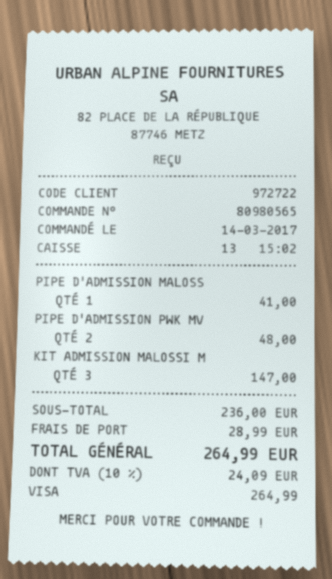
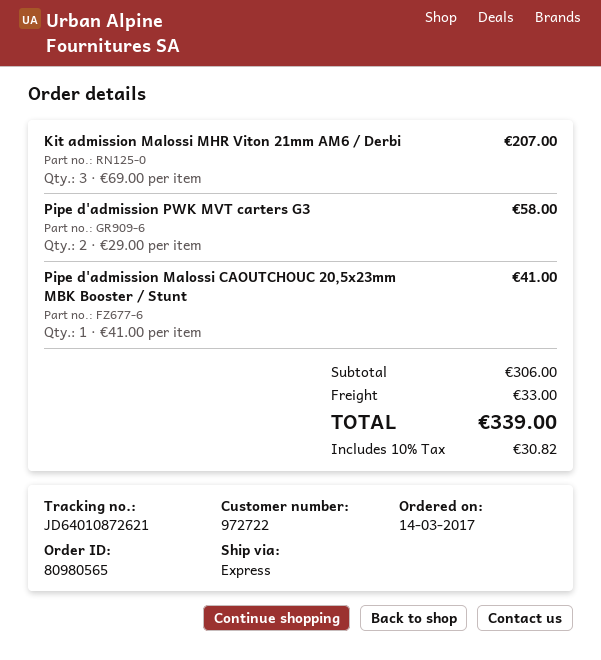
PIPE D'ADMISSION PWK MV: 2 for 48.00 -> 2 for 58.00
KIT ADMISSION MALOSSI M: 3 for 147.00 -> 3 for 207.00
subtotal: 236.00 -> 306.00
shipping: 28.99 -> 33.00
tax: 10% = 24.09 -> 10% = 30.82
total: 264.99 -> 339.00

